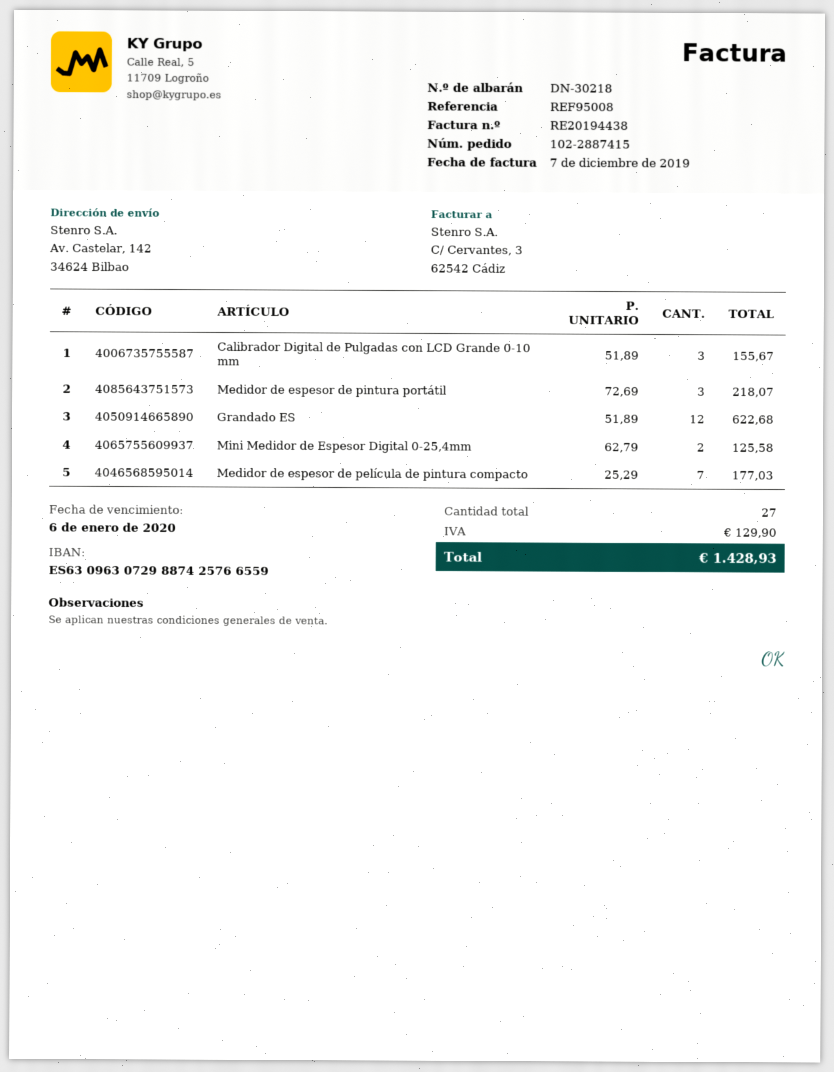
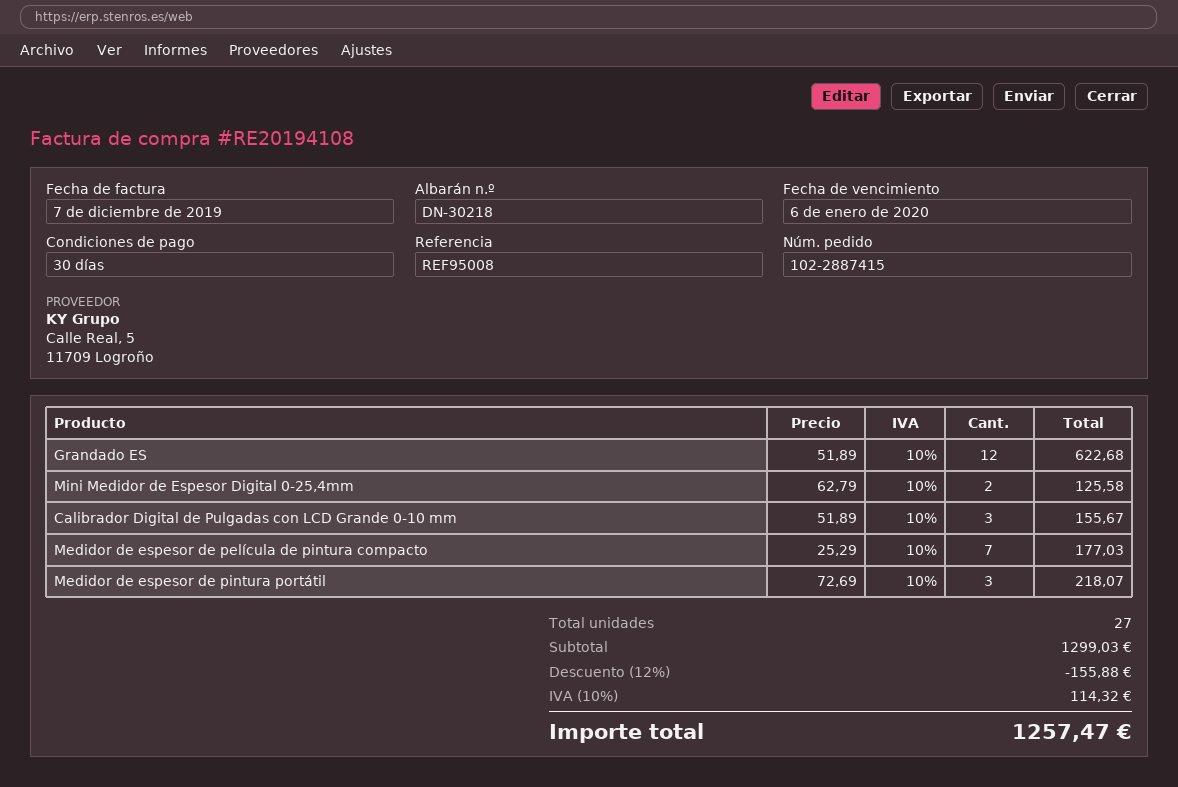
invoice number: RE20194438 -> RE20194108
discount: none -> 12% = 155.88
tax: 129.90 -> 114.32
total: 1428.93 -> 1257.47

